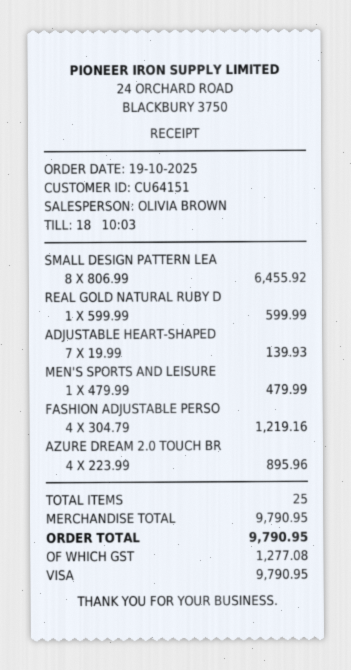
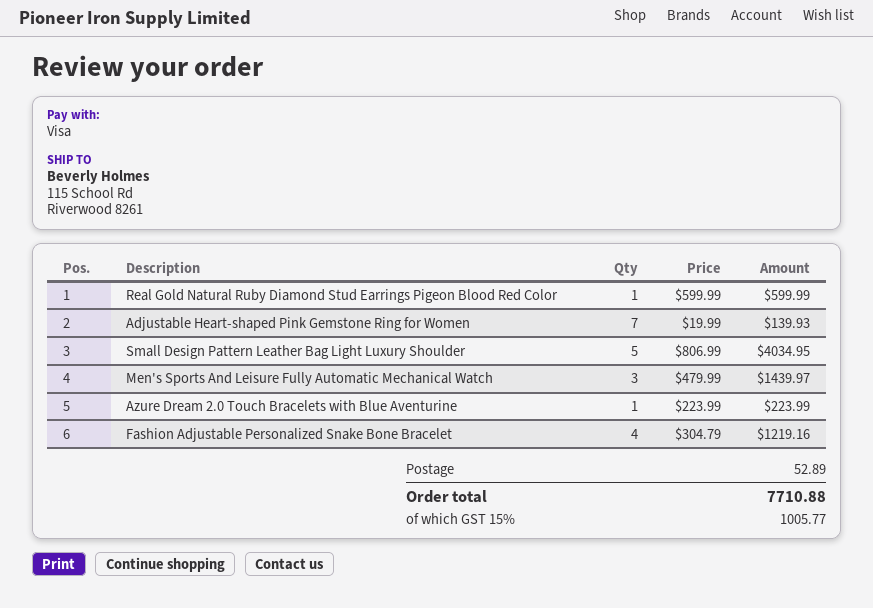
SMALL DESIGN PATTERN LEA: 8 x 806.99 = 6455.92 -> 5 x 806.99 = 4034.95
MEN'S SPORTS AND LEISURE: 1 x 479.99 = 479.99 -> 3 x 479.99 = 1439.97
AZURE DREAM 2.0 TOUCH BR: 4 x 223.99 = 895.96 -> 1 x 223.99 = 223.99
shipping: none -> 52.89
tax: 1277.08 -> 1005.77
total: 9790.95 -> 7710.88

